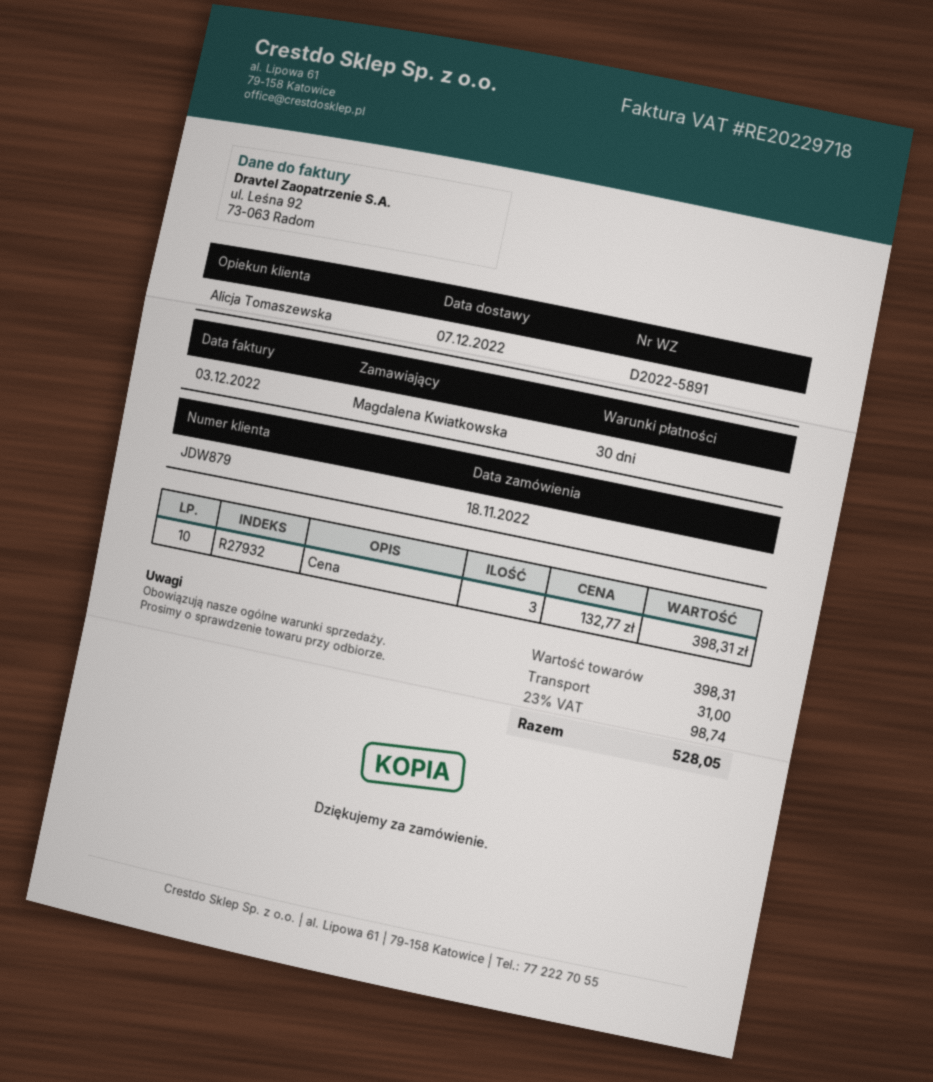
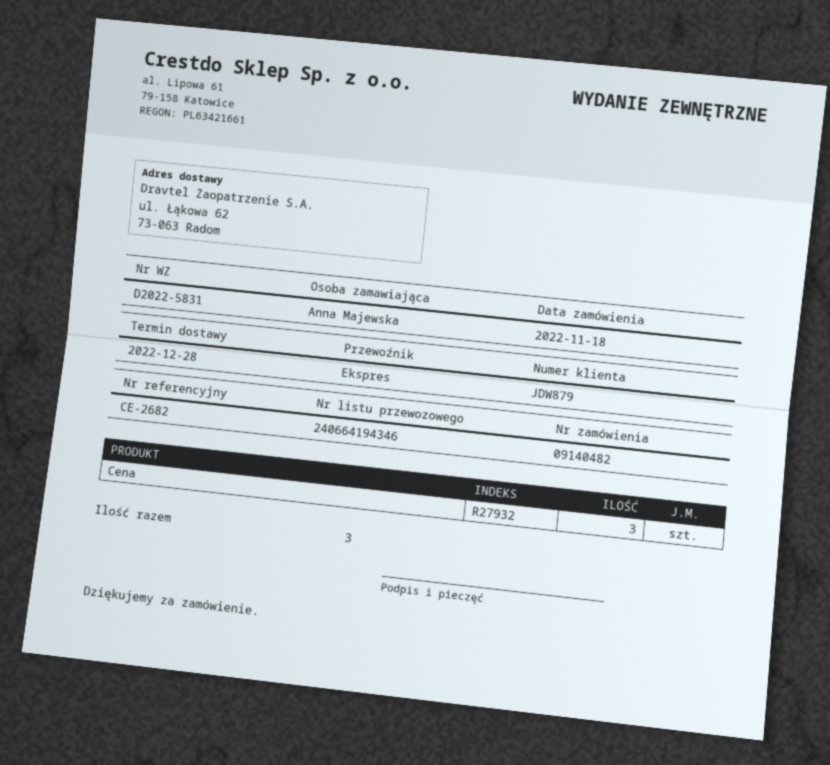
delivery note number: D2022-5891 -> D2022-5831
delivery date: 2022-12-07 -> 2022-12-28
ordered by: Magdalena Kwiatkowska -> Anna Majewska

